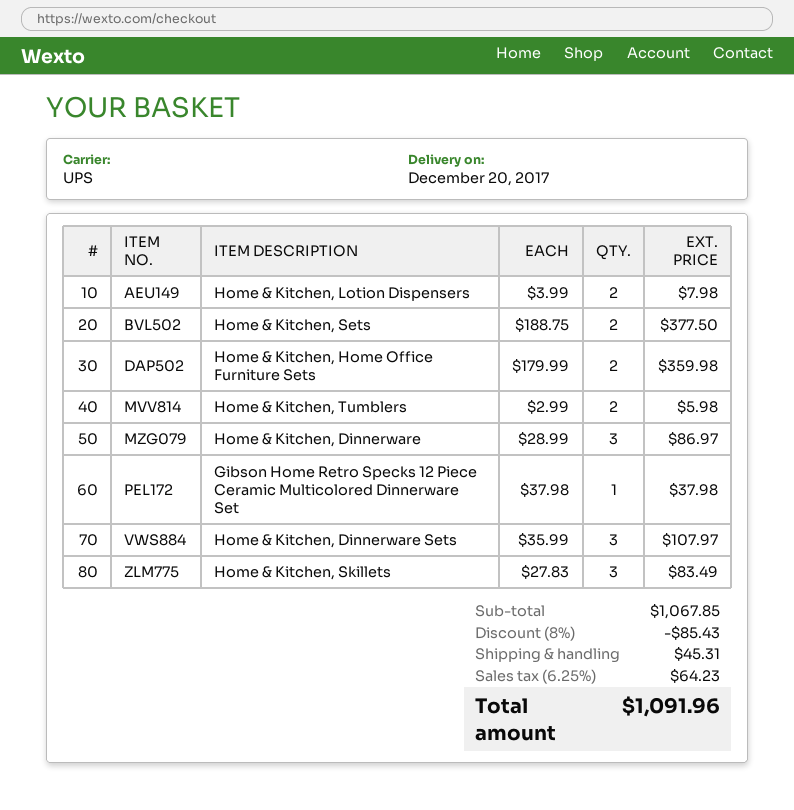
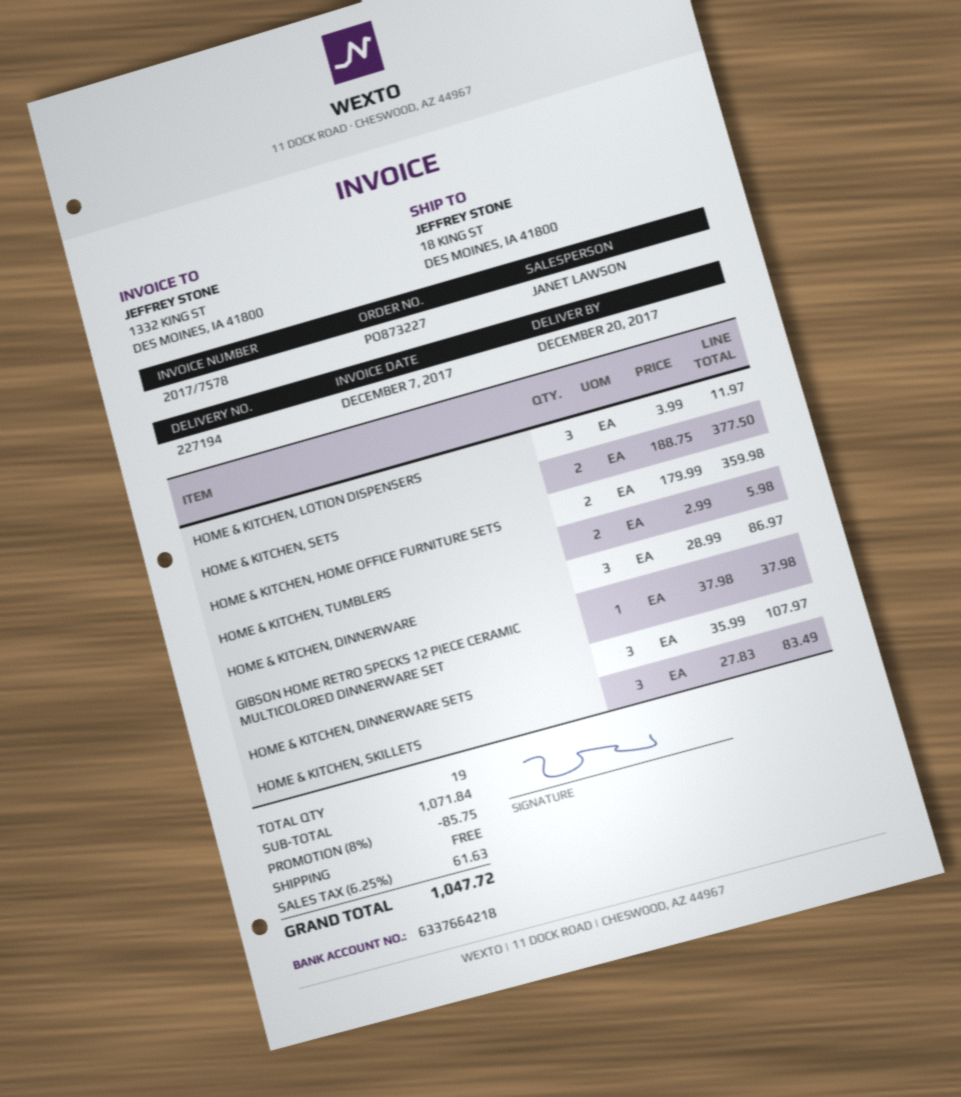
Home & Kitchen, Lotion Dispensers: 2 x 3.99 = 7.98 -> 3 x 3.99 = 11.97
subtotal: 1067.85 -> 1071.84
discount: 8% = 85.43 -> 8% = 85.75
shipping: 45.31 -> 0.00
tax: 6.25% = 64.23 -> 6.25% = 61.63
total: 1091.96 -> 1047.72

